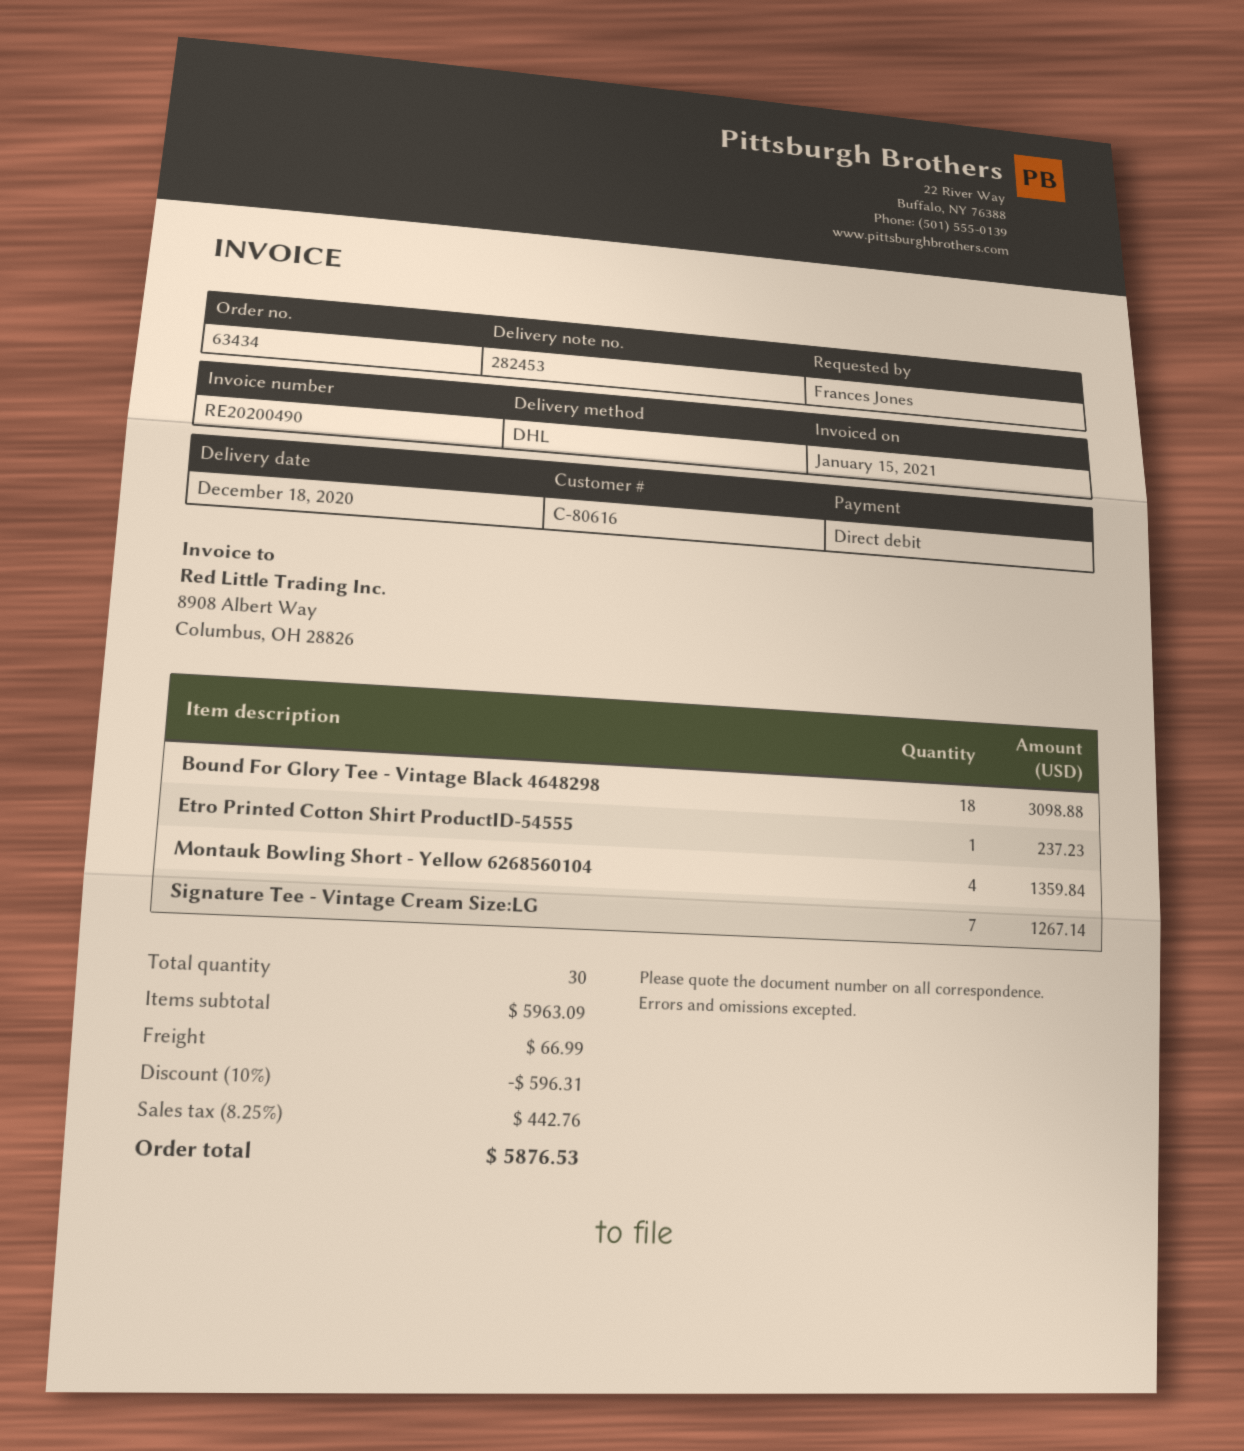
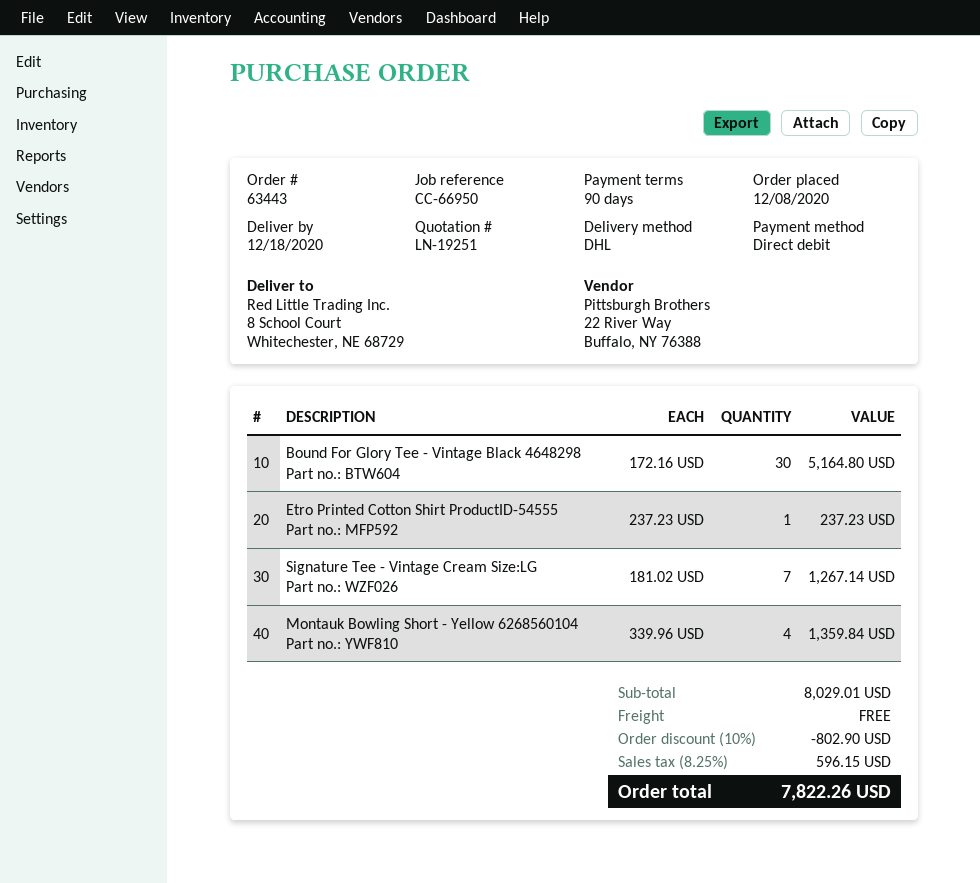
order number: 63434 -> 63443
Bound For Glory Tee - Vintage Black 4648298: 18 for 3098.88 -> 30 for 5164.80
subtotal: 5963.09 -> 8029.01
discount: 10% = 596.31 -> 10% = 802.90
shipping: 66.99 -> 0.00
tax: 8.25% = 442.76 -> 8.25% = 596.15
total: 5876.53 -> 7822.26

